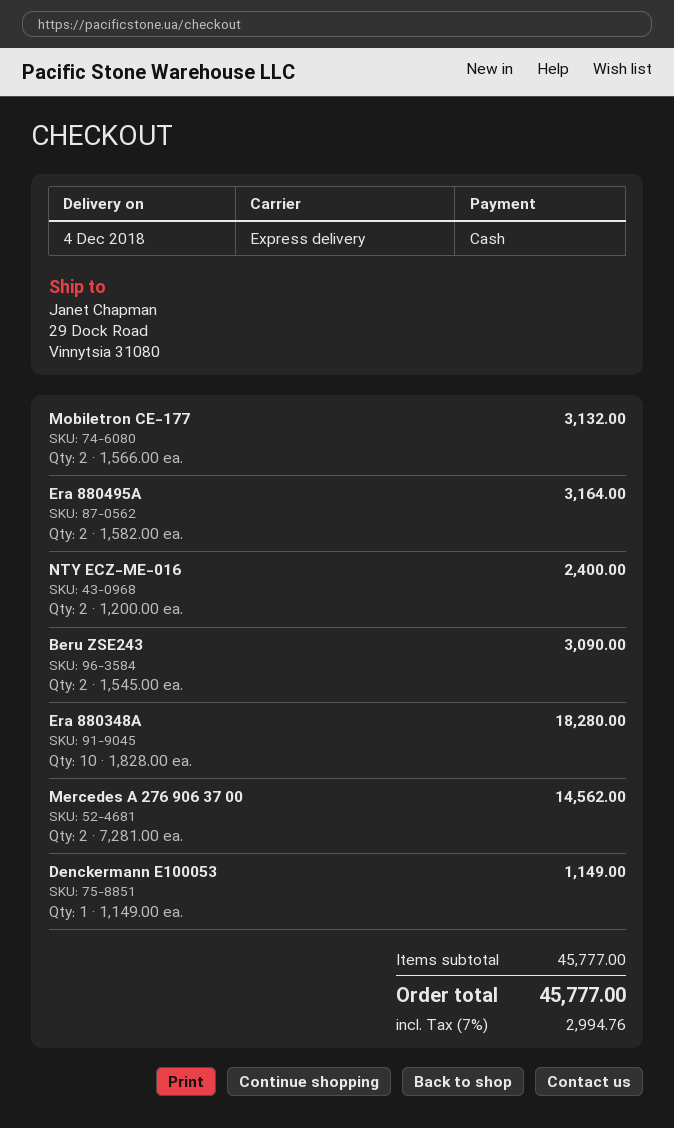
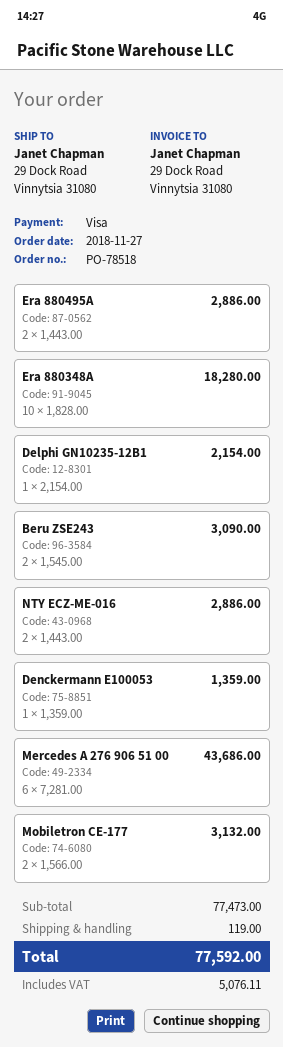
payment method: cash -> Visa
Era 880495A: 2 x 1582.00 = 3164.00 -> 2 x 1443.00 = 2886.00
NTY ECZ-ME-016: 2 x 1200.00 = 2400.00 -> 2 x 1443.00 = 2886.00
Mercedes A 276 906 37 00: 2 x 7281.00 = 14562.00 -> none
Denckermann E100053: 1 x 1149.00 = 1149.00 -> 1 x 1359.00 = 1359.00
Delphi GN10235-12B1: none -> 1 x 2154.00 = 2154.00
Mercedes A 276 906 51 00: none -> 6 x 7281.00 = 43686.00
subtotal: 45777.00 -> 77473.00
shipping: none -> 119.00
tax: 2994.76 -> 5076.11
total: 45777.00 -> 77592.00

